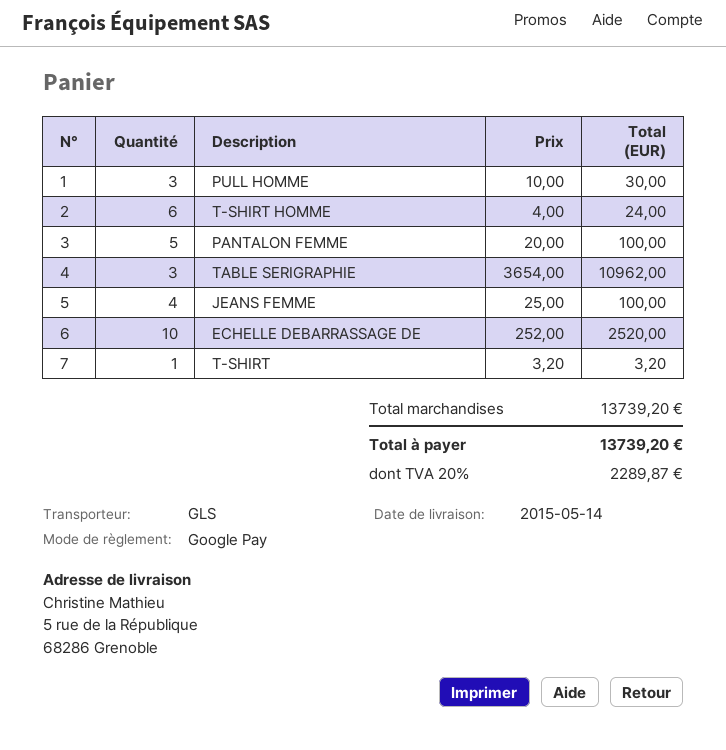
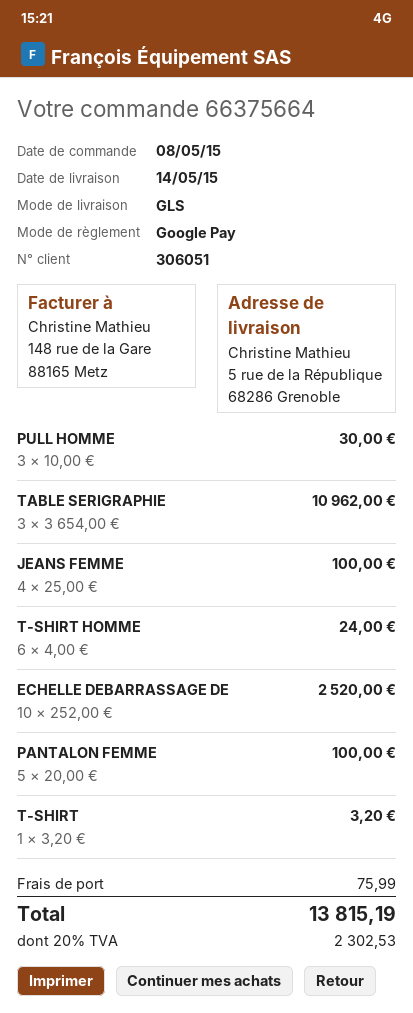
shipping: none -> 75.99
tax: 20% = 2289.87 -> 20% = 2302.53
total: 13739.20 -> 13815.19

